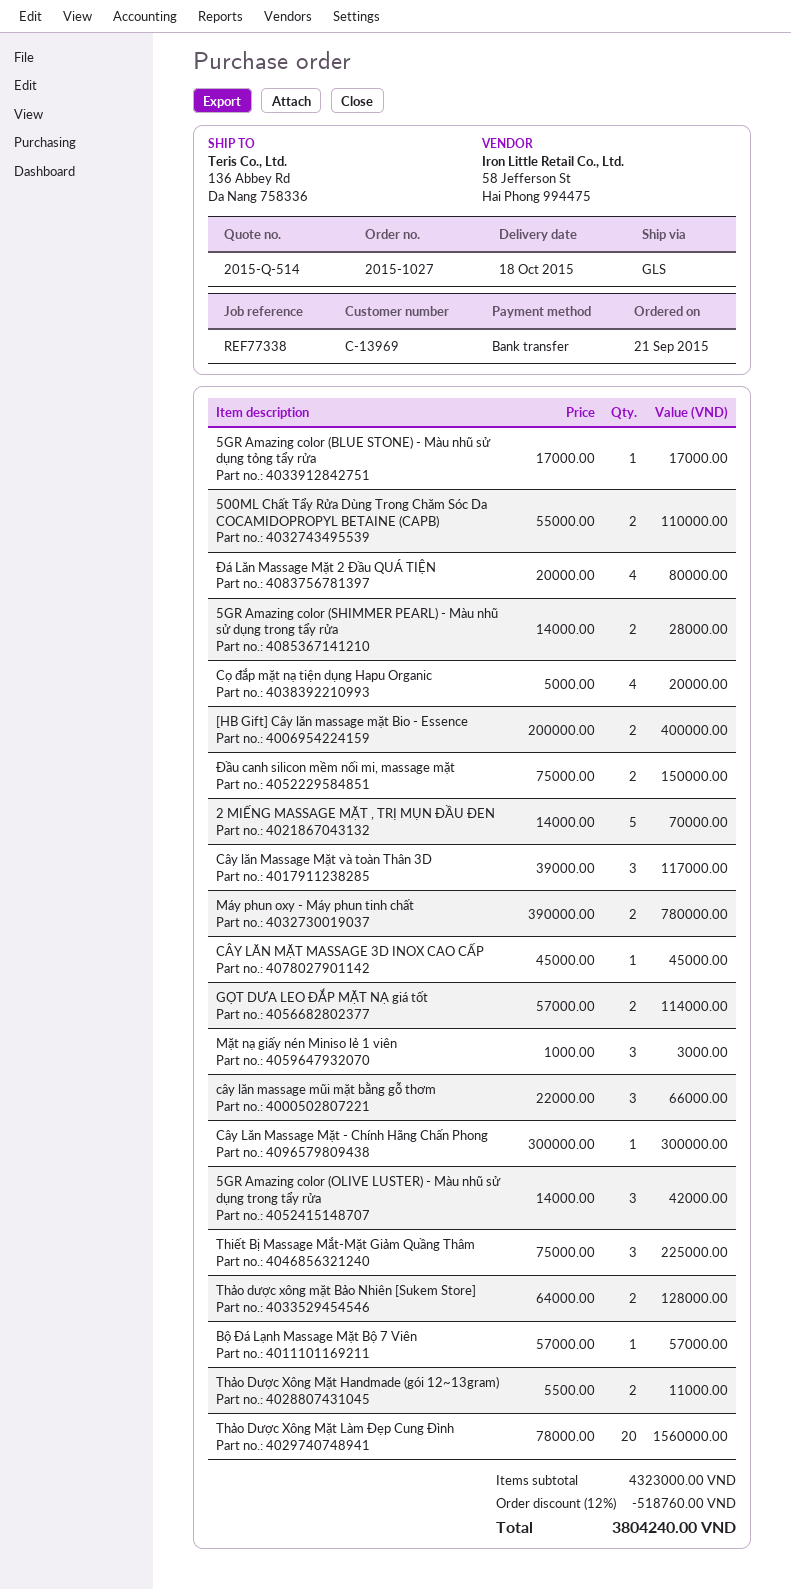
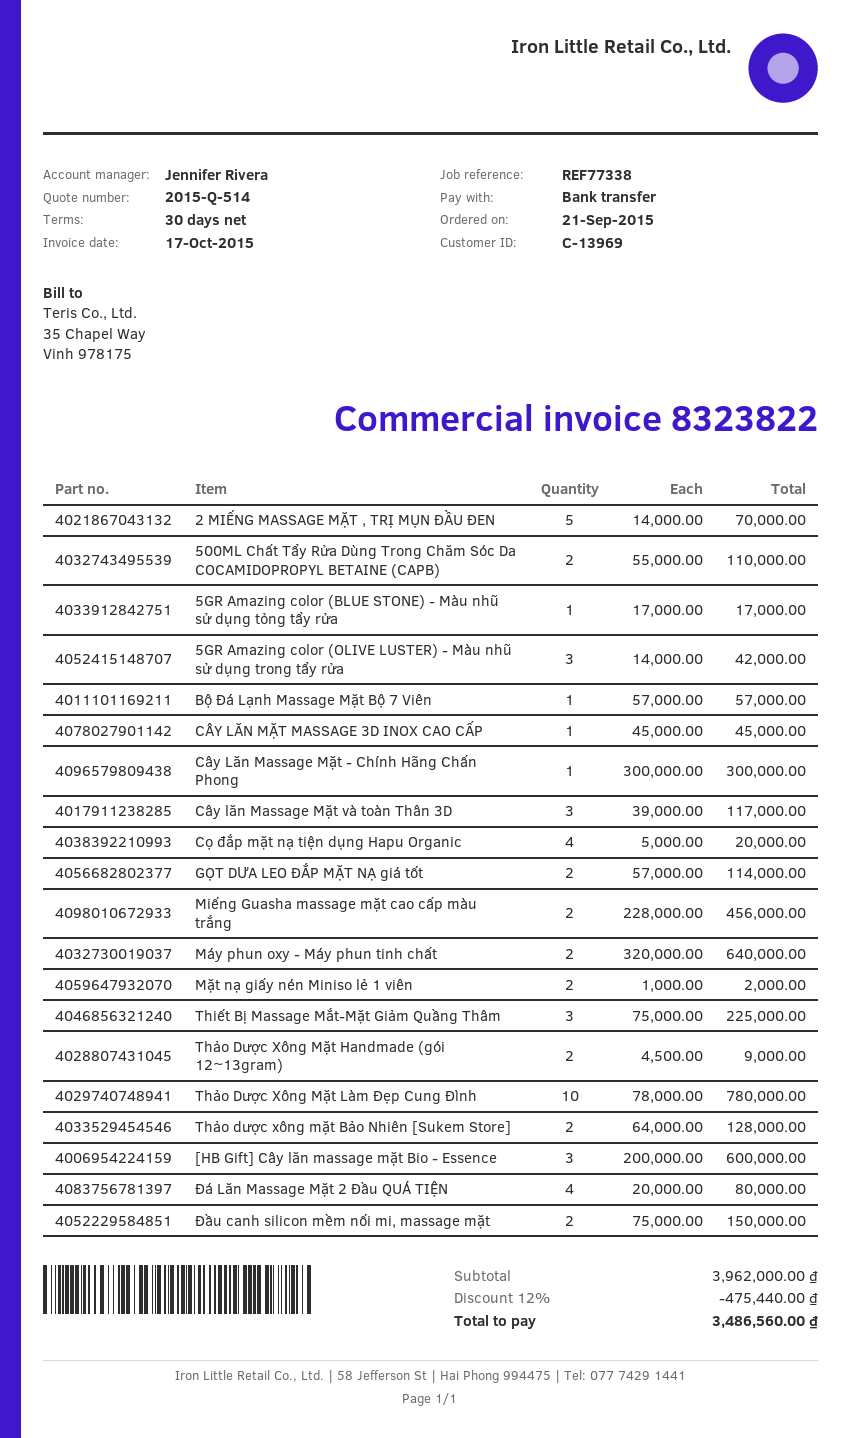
5GR Amazing color (SHIMMER PEARL) - Màu nhũ sử dụng trong tẩy rửa: 2 x 14000.00 = 28000.00 -> none
[HB Gift] Cây lăn massage mặt Bio - Essence: 2 x 200000.00 = 400000.00 -> 3 x 200000.00 = 600000.00
Máy phun oxy - Máy phun tinh chất: 2 x 390000.00 = 780000.00 -> 2 x 320000.00 = 640000.00
Mặt nạ giấy nén Miniso lẻ 1 viên: 3 x 1000.00 = 3000.00 -> 2 x 1000.00 = 2000.00
cây lăn massage mũi mặt bằng gỗ thơm: 3 x 22000.00 = 66000.00 -> none
Thảo Dược Xông Mặt Handmade (gói 12~13gram): 2 x 5500.00 = 11000.00 -> 2 x 4500.00 = 9000.00
Thảo Dược Xông Mặt Làm Đẹp Cung Đình: 20 x 78000.00 = 1560000.00 -> 10 x 78000.00 = 780000.00
Miếng Guasha massage mặt cao cấp màu trắng: none -> 2 x 228000.00 = 456000.00
subtotal: 4323000.00 -> 3962000.00
discount: 12% = 518760.00 -> 12% = 475440.00
total: 3804240.00 -> 3486560.00

